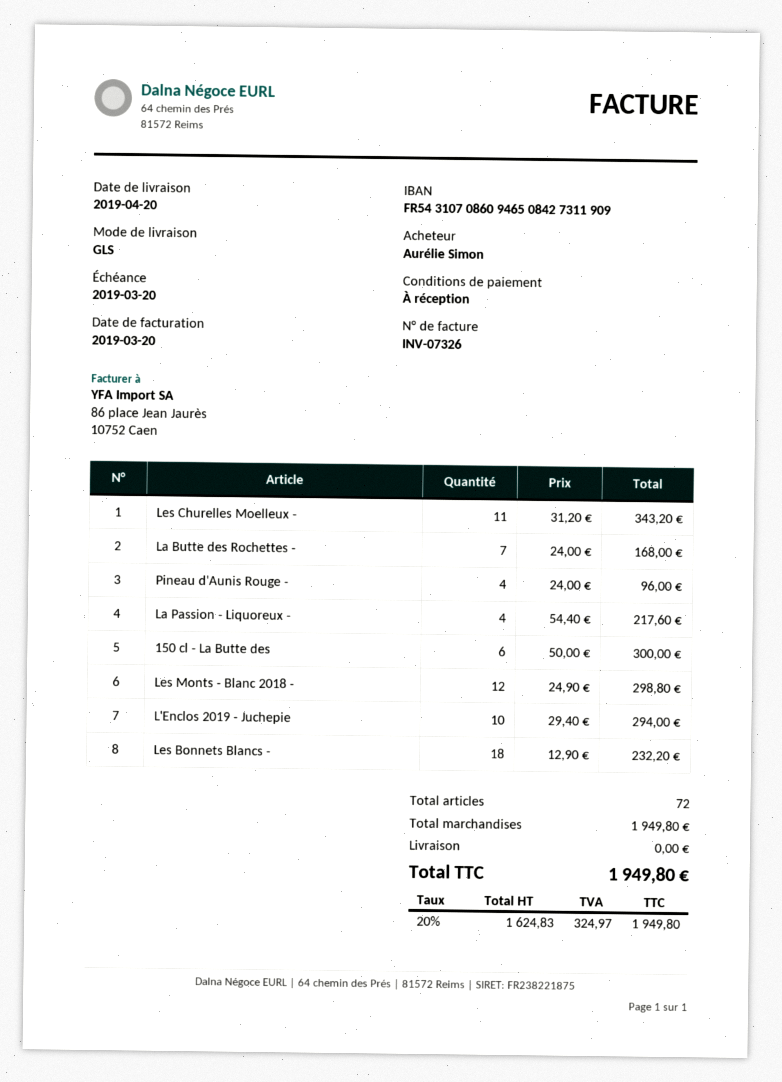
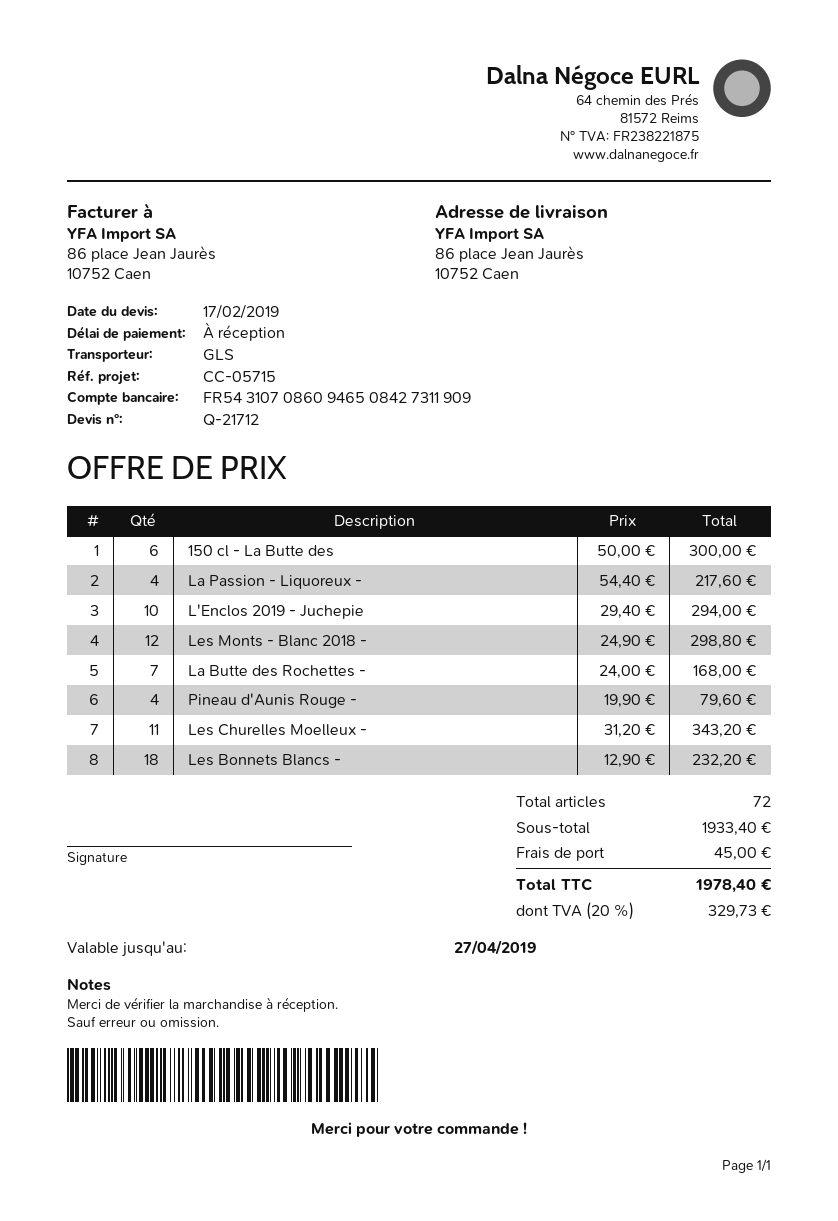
Pineau d'Aunis Rouge -: 4 x 24.00 = 96.00 -> 4 x 19.90 = 79.60
subtotal: 1949.80 -> 1933.40
shipping: 0.00 -> 45.00
tax: 20% = 324.97 -> 20% = 329.73
total: 1949.80 -> 1978.40

